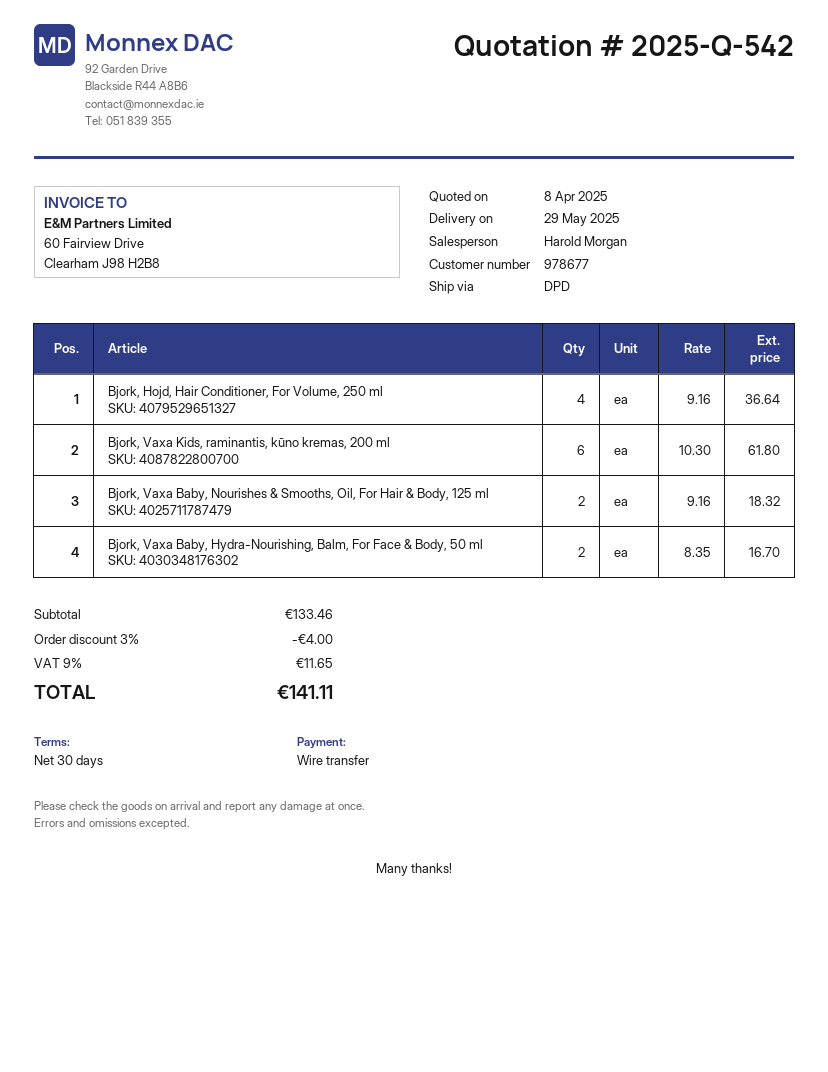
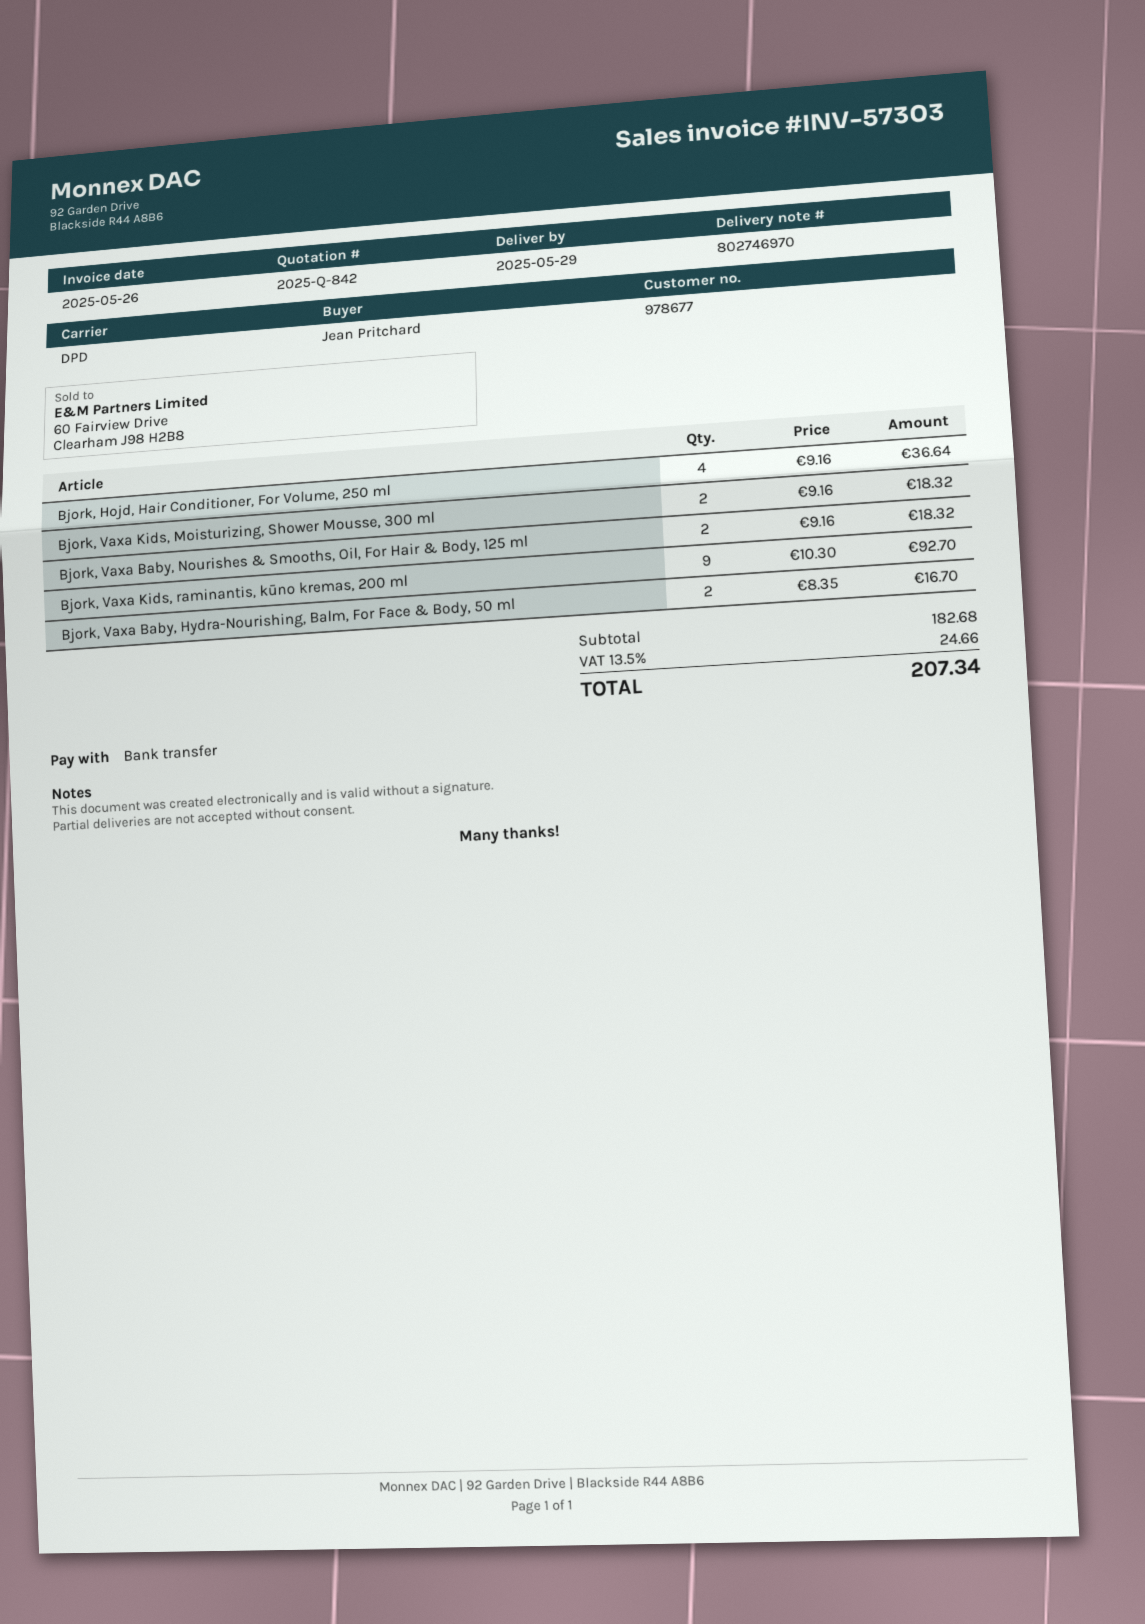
quote number: 2025-Q-542 -> 2025-Q-842
Bjork, Vaxa Kids, raminantis, kūno kremas, 200 ml: 6 x 10.30 = 61.80 -> 9 x 10.30 = 92.70
Bjork, Vaxa Kids, Moisturizing, Shower Mousse, 300 ml: none -> 2 x 9.16 = 18.32
subtotal: 133.46 -> 182.68
discount: 3% = 4.00 -> none
tax: 9% = 11.65 -> 13.5% = 24.66
total: 141.11 -> 207.34

